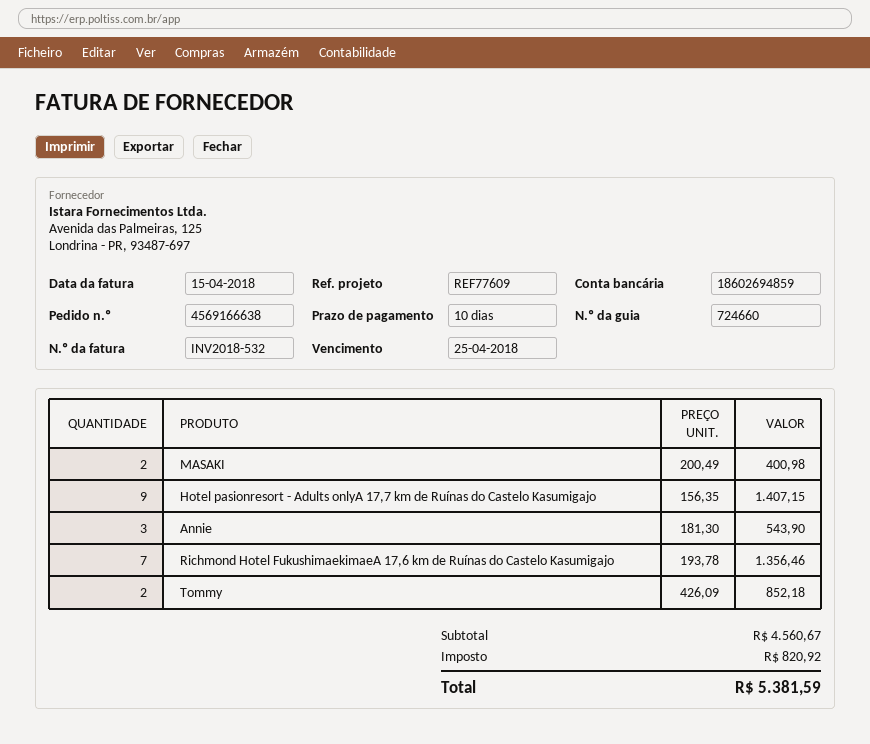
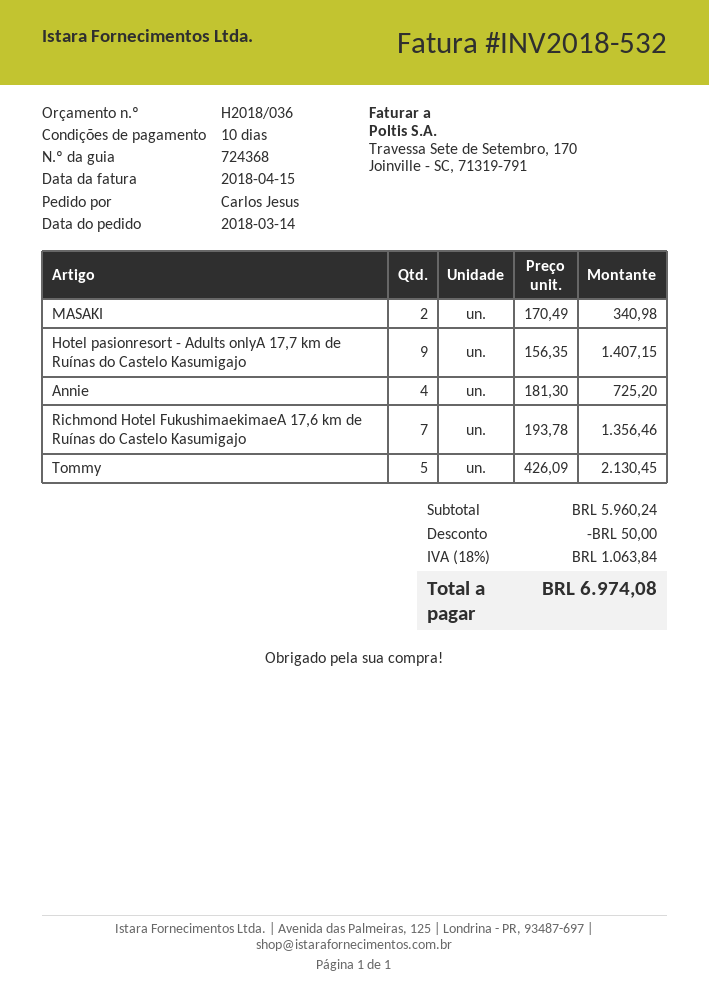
delivery note number: 724660 -> 724368
MASAKI: 2 x 200.49 = 400.98 -> 2 x 170.49 = 340.98
Annie: 3 x 181.30 = 543.90 -> 4 x 181.30 = 725.20
Tommy: 2 x 426.09 = 852.18 -> 5 x 426.09 = 2130.45
subtotal: 4560.67 -> 5960.24
discount: none -> 50.00
tax: 820.92 -> 1063.84
total: 5381.59 -> 6974.08

